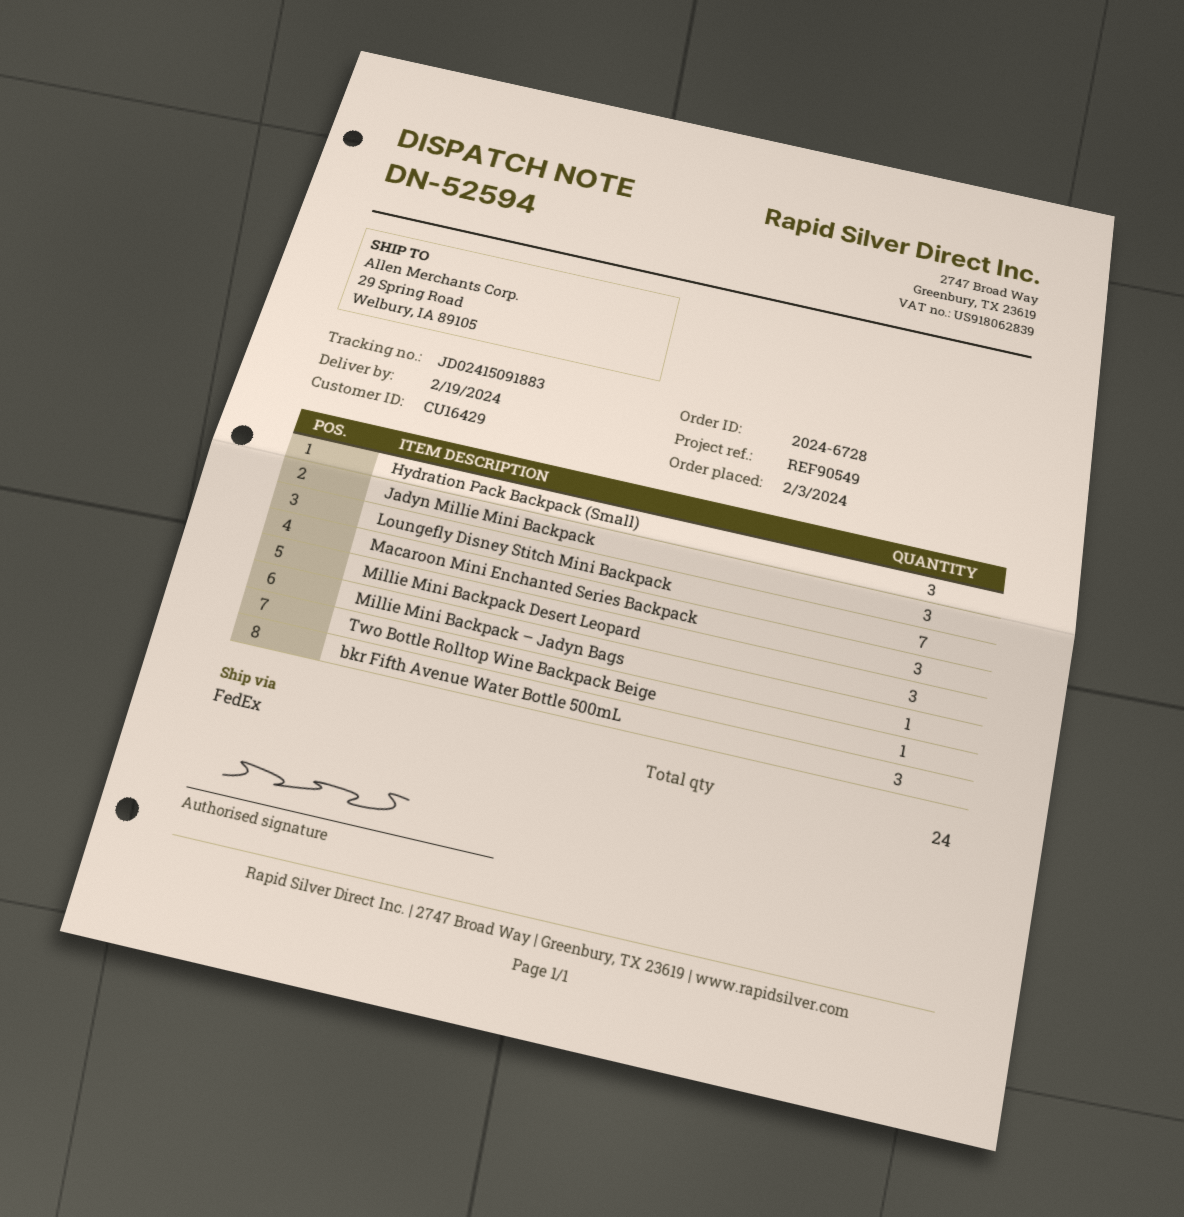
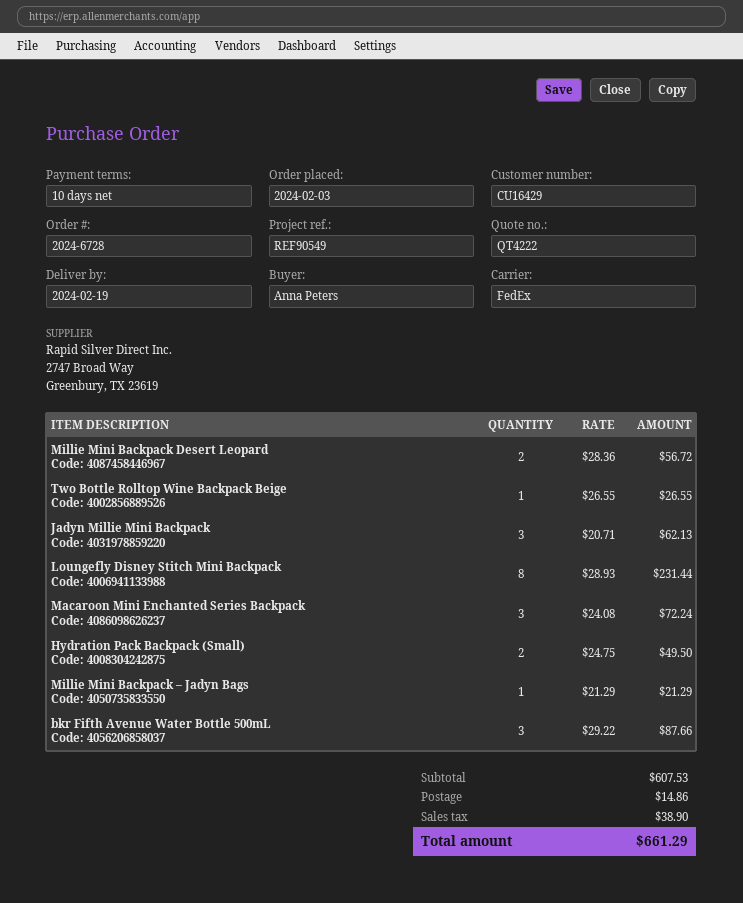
Hydration Pack Backpack (Small): 3 -> 2
Loungefly Disney Stitch Mini Backpack: 7 -> 8
Millie Mini Backpack Desert Leopard: 3 -> 2

